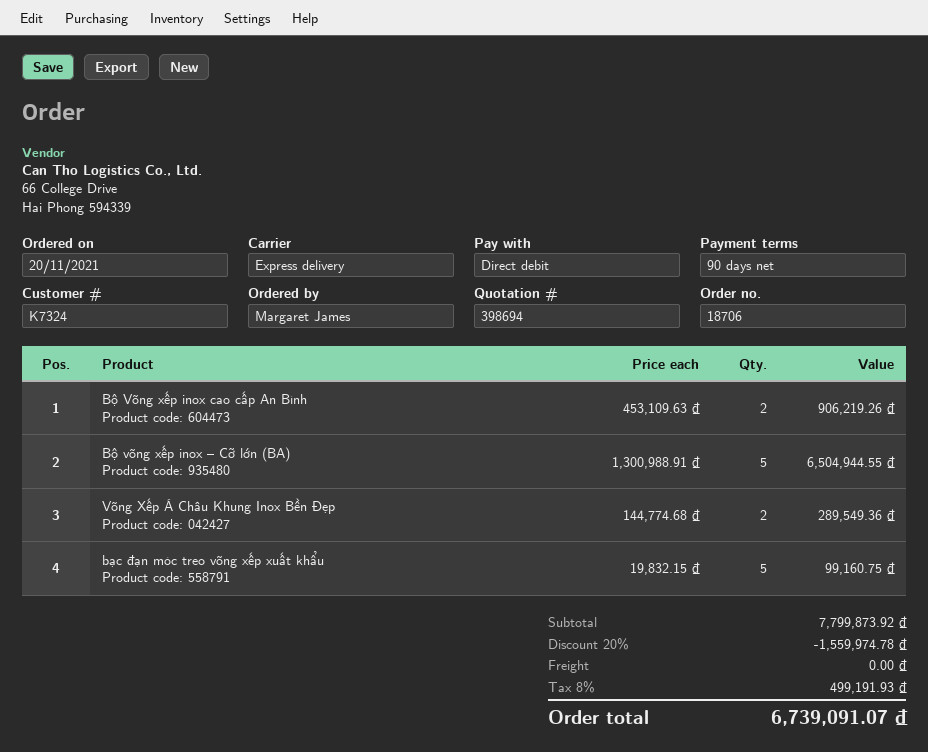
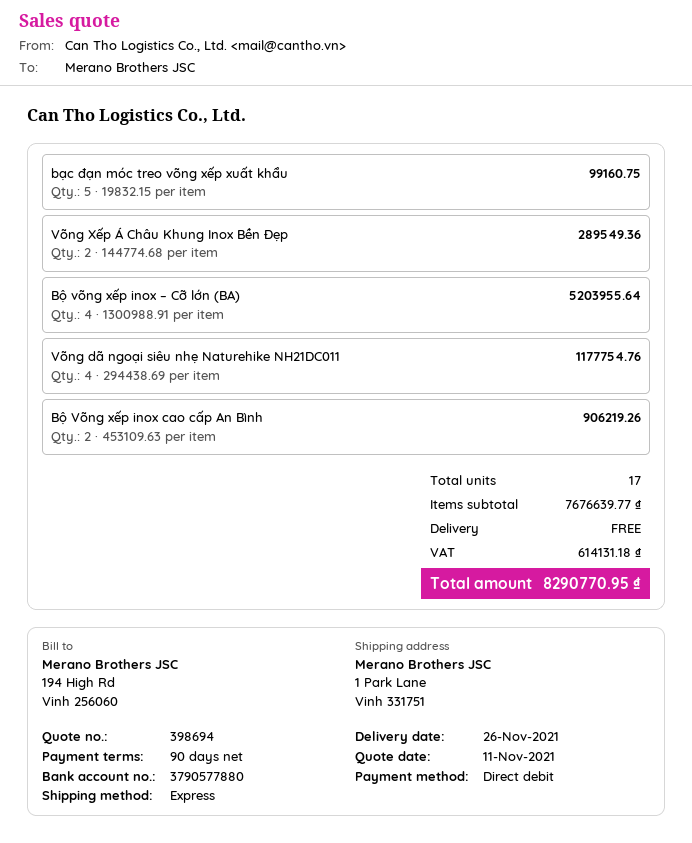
Bộ võng xếp inox – Cỡ lớn (BA): 5 x 1300988.91 = 6504944.55 -> 4 x 1300988.91 = 5203955.64
Võng dã ngoại siêu nhẹ Naturehike NH21DC011: none -> 4 x 294438.69 = 1177754.76
subtotal: 7799873.92 -> 7676639.77
discount: 20% = 1559974.78 -> none
tax: 499191.93 -> 614131.18
total: 6739091.07 -> 8290770.95

